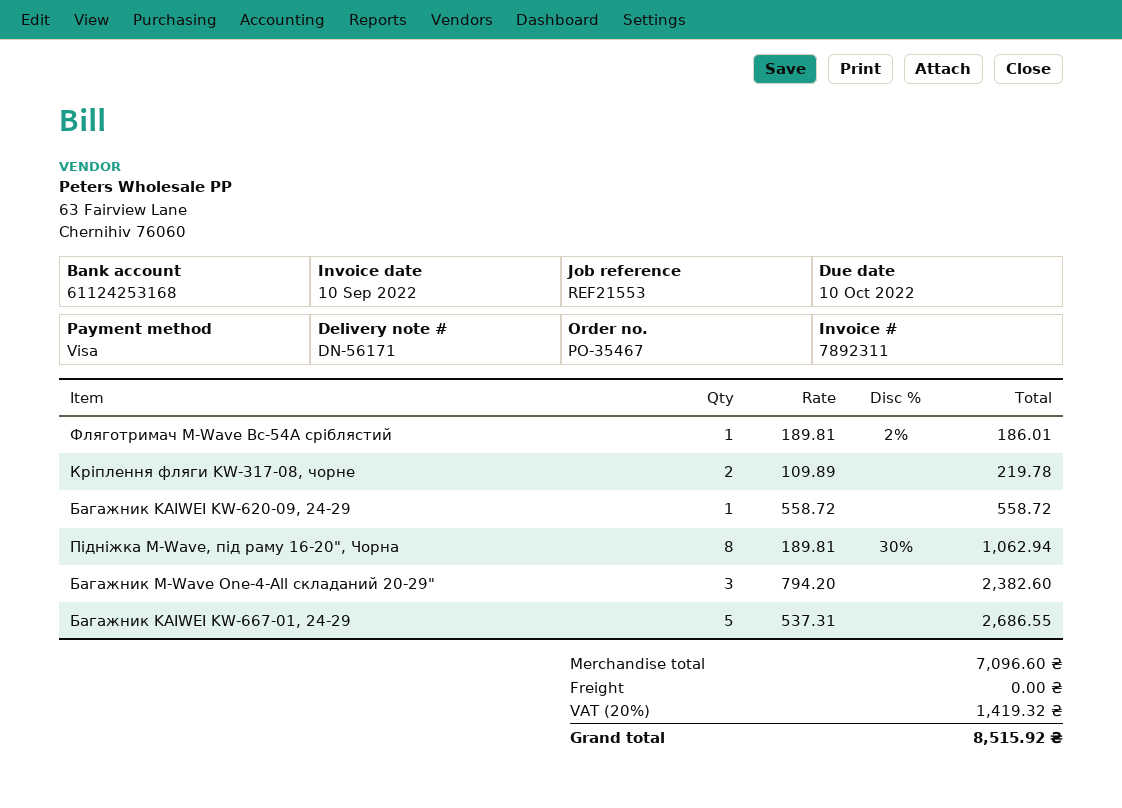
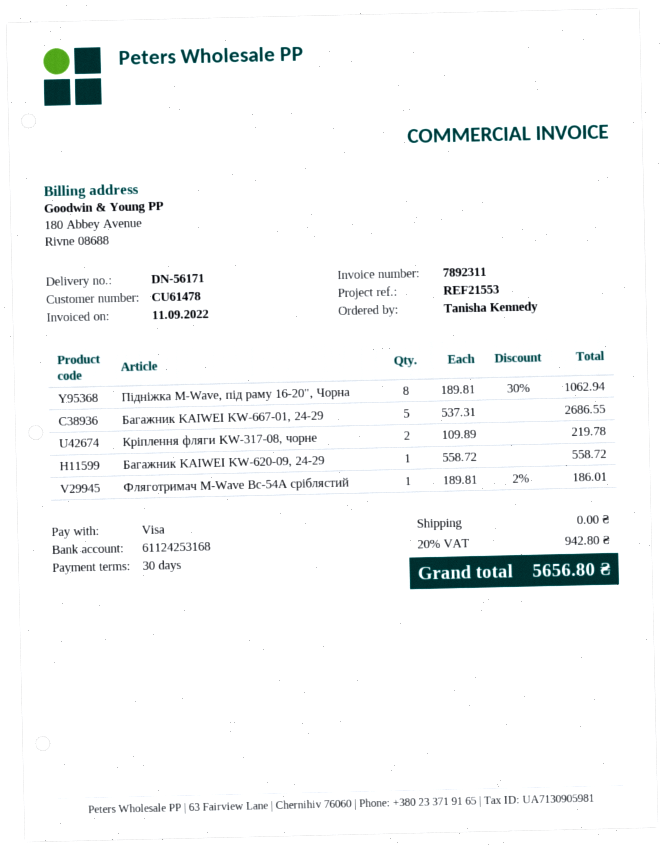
invoice date: 2022-09-10 -> 2022-09-11
Багажник M-Wave One-4-All складаний 20-29": 3 x 794.20 = 2382.60 -> none
tax: 20% = 1419.32 -> 20% = 942.80
total: 8515.92 -> 5656.80

